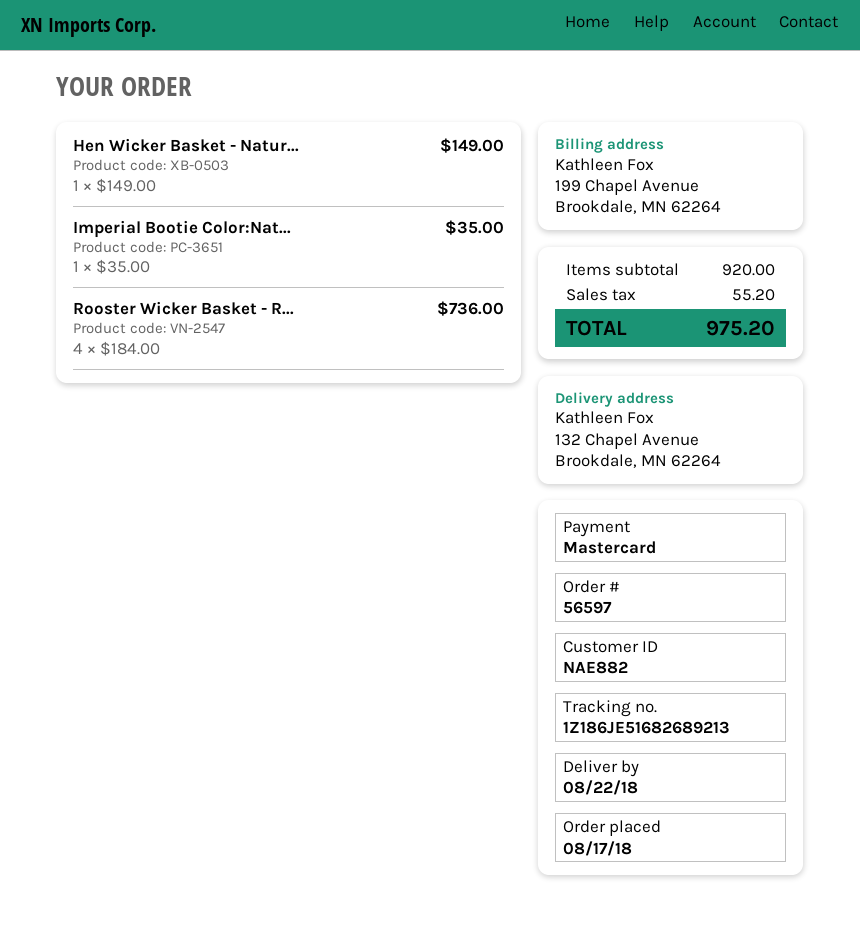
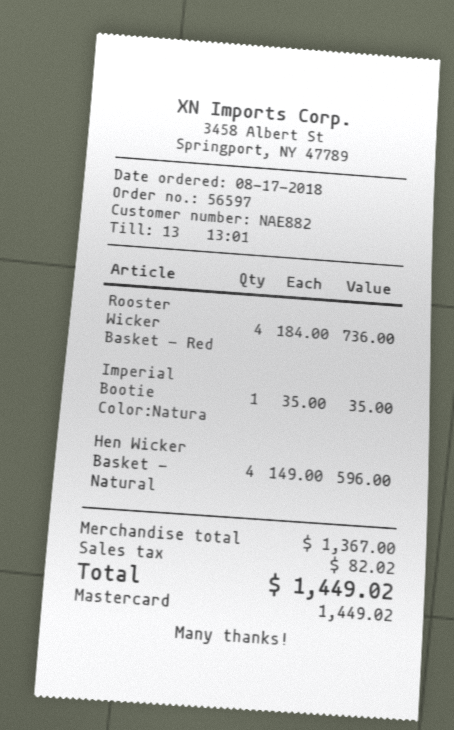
Hen Wicker Basket - Natur...: 1 x 149.00 = 149.00 -> 4 x 149.00 = 596.00
subtotal: 920.00 -> 1367.00
tax: 55.20 -> 82.02
total: 975.20 -> 1449.02

